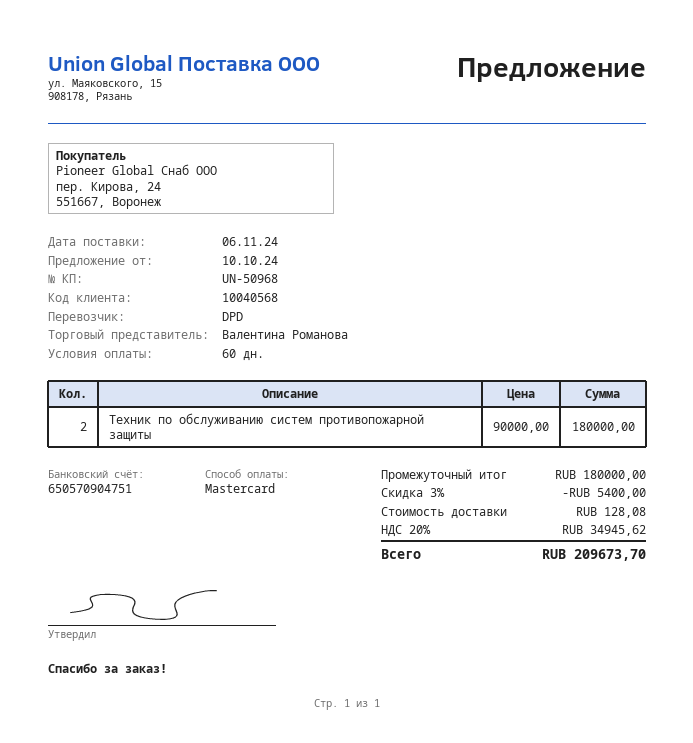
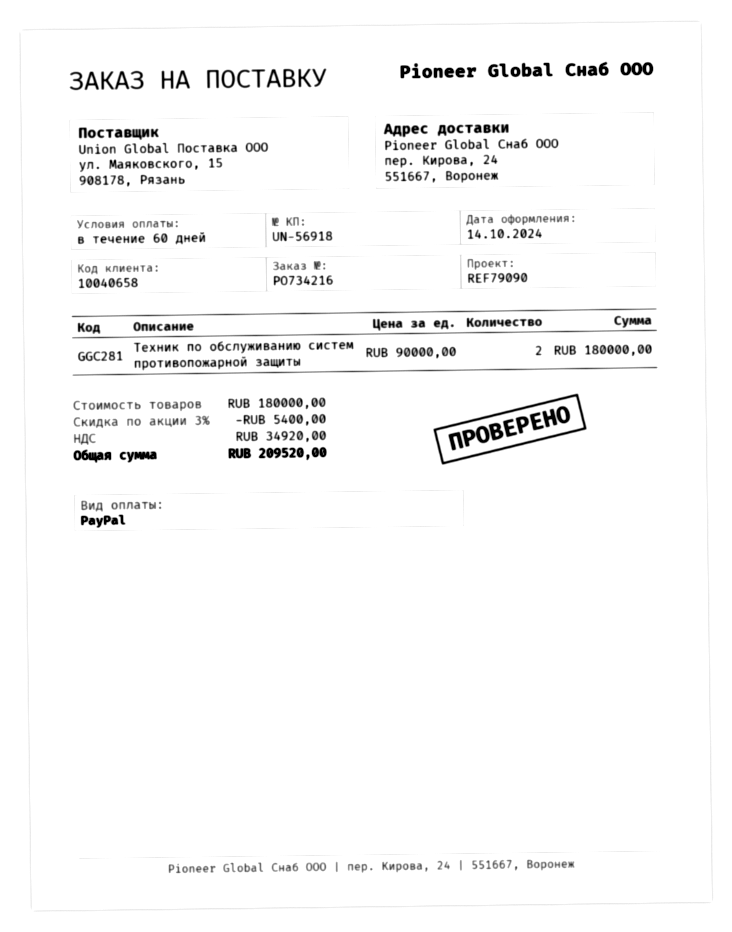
quote number: UN-50968 -> UN-56918
customer number: 10040568 -> 10040658
payment method: Mastercard -> PayPal
shipping: 128.08 -> none
tax: 34945.62 -> 34920.00
total: 209673.70 -> 209520.00

